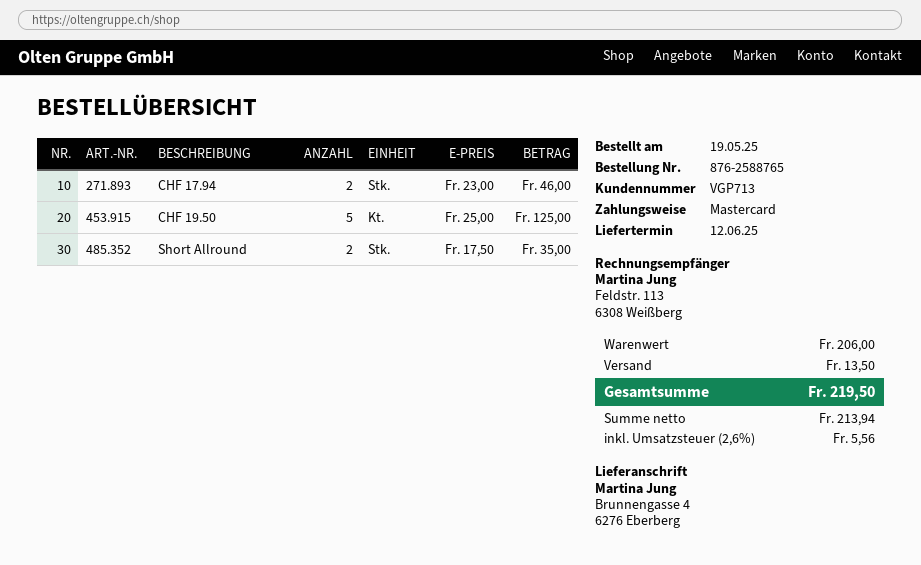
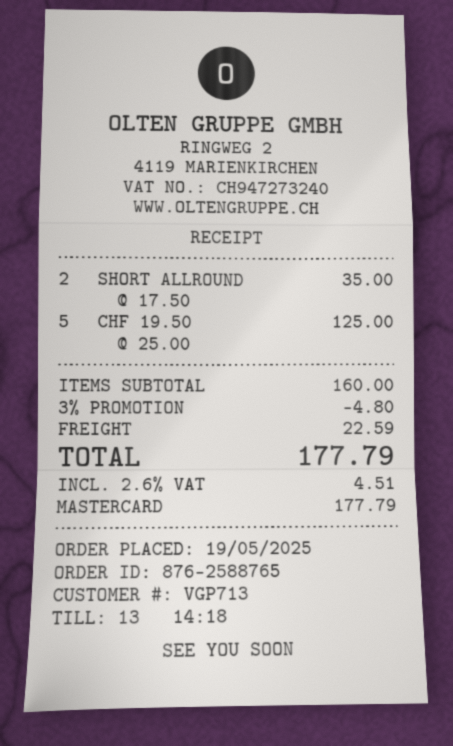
CHF 17.94: 2 x 23.00 = 46.00 -> none
subtotal: 206.00 -> 160.00
discount: none -> 3% = 4.80
shipping: 13.50 -> 22.59
tax: 2.6% = 5.56 -> 2.6% = 4.51
total: 219.50 -> 177.79

